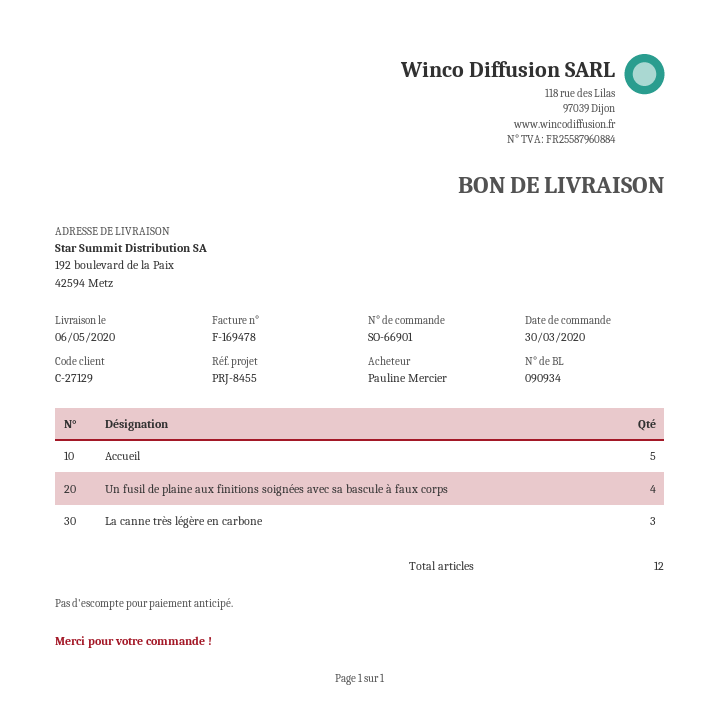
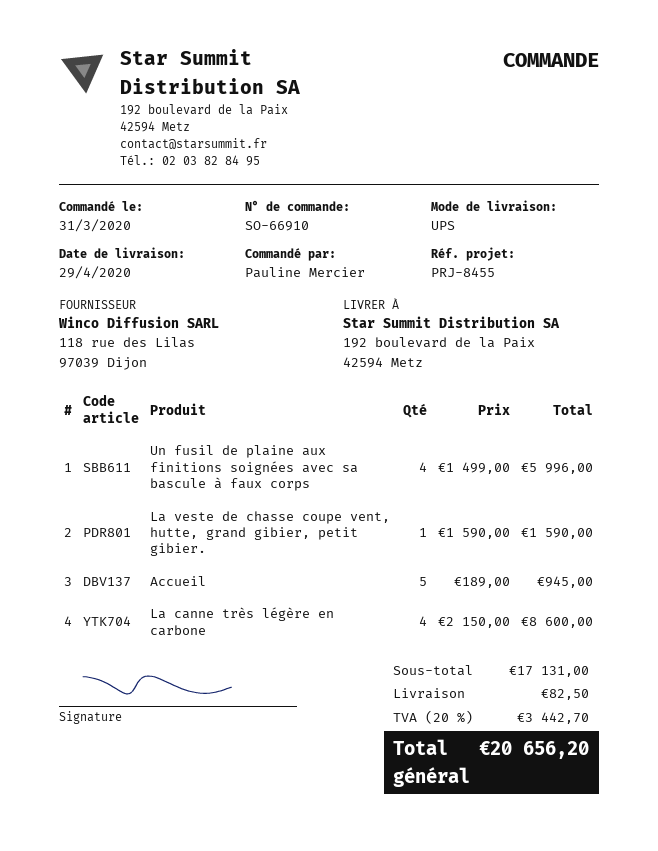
order number: SO-66901 -> SO-66910
order date: 2020-03-30 -> 2020-03-31
delivery date: 2020-05-06 -> 2020-04-29
La canne très légère en carbone: 3 -> 4
La veste de chasse coupe vent, hutte, grand gibier, petit gibier.: none -> 1

